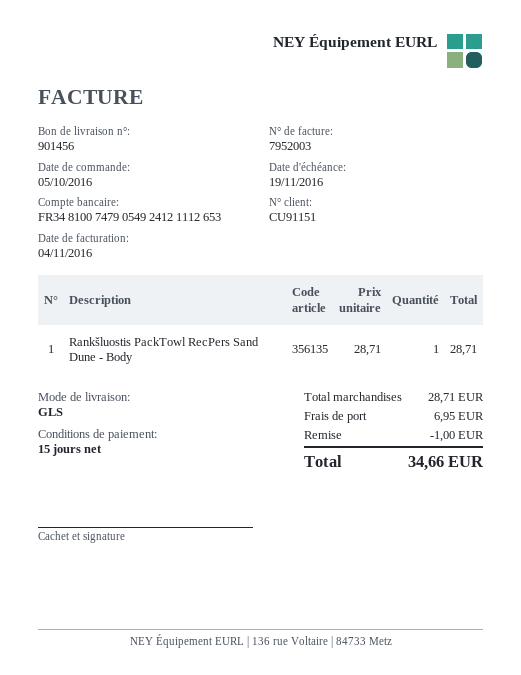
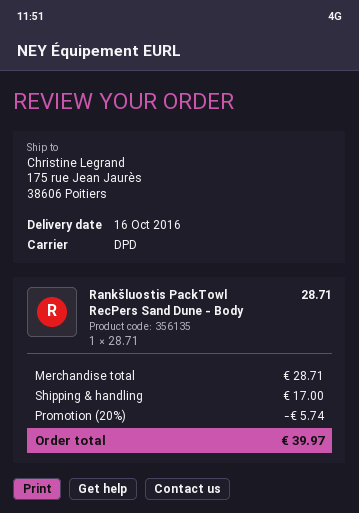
shipping method: GLS -> DPD
discount: 1.00 -> 5.74
shipping: 6.95 -> 17.00
total: 34.66 -> 39.97

